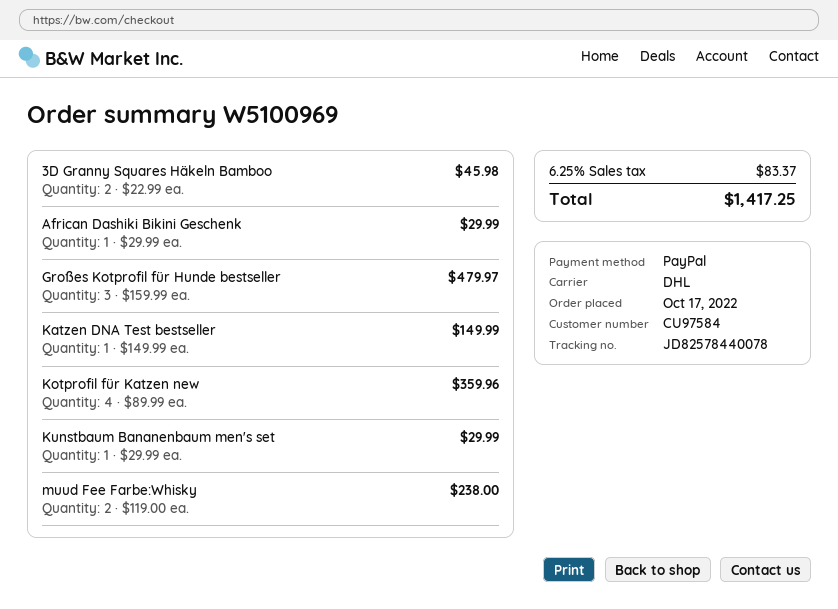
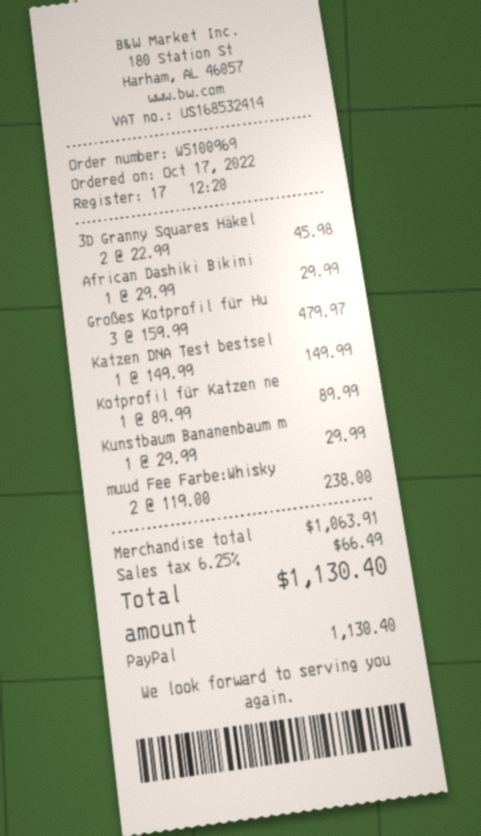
Kotprofil für Katzen new: 4 x 89.99 = 359.96 -> 1 x 89.99 = 89.99
tax: 6.25% = 83.37 -> 6.25% = 66.49
total: 1417.25 -> 1130.40

